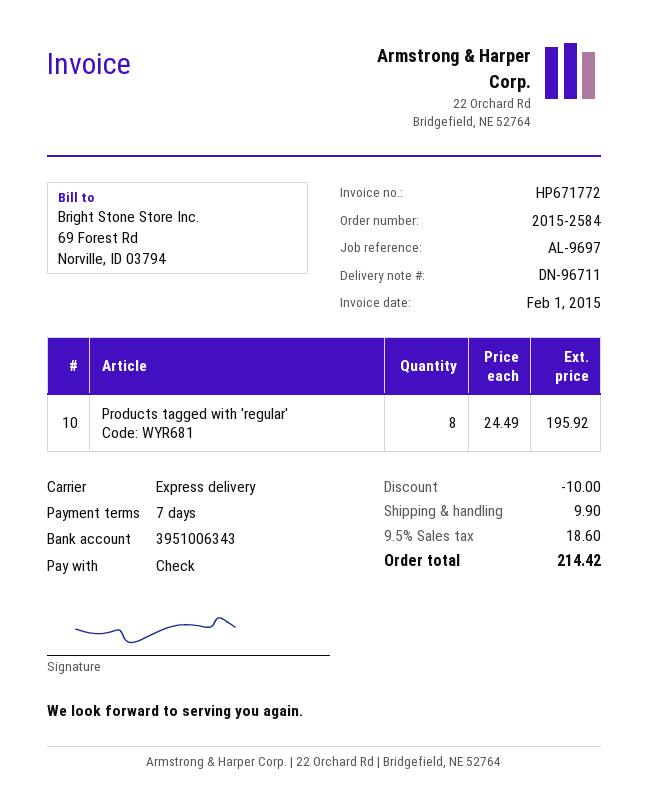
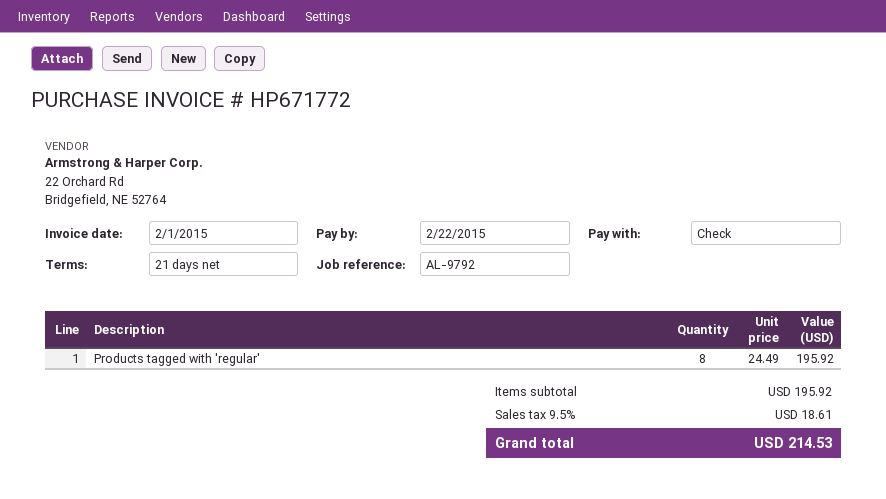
payment terms: 7 days -> 21 days
reference: AL-9697 -> AL-9792
discount: 10.00 -> none
shipping: 9.90 -> none
tax: 9.5% = 18.60 -> 9.5% = 18.61
total: 214.42 -> 214.53

